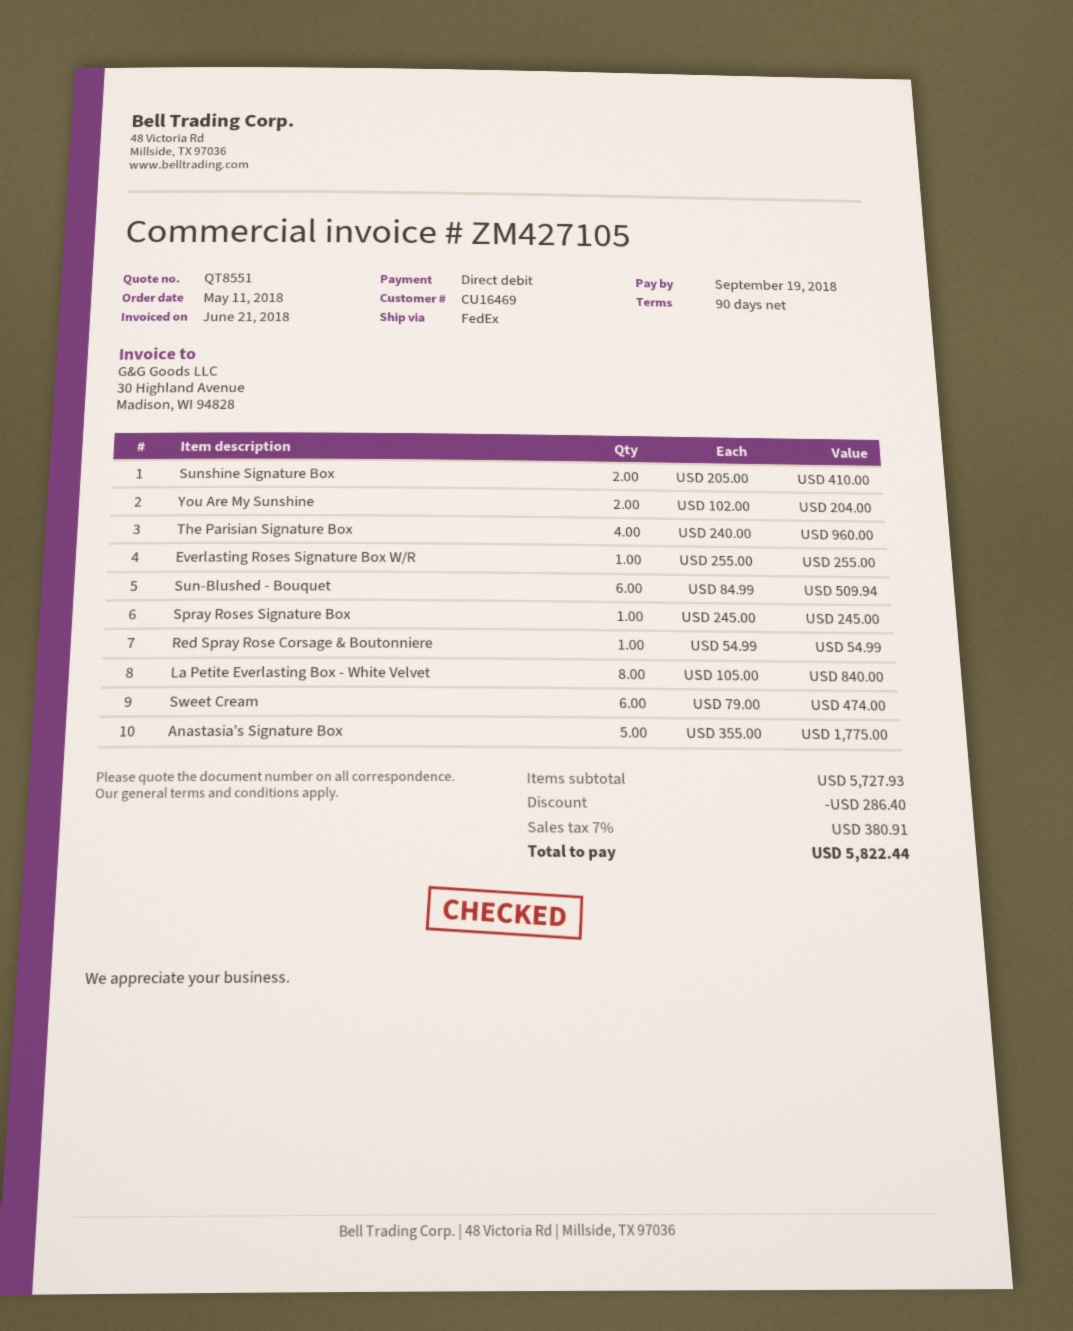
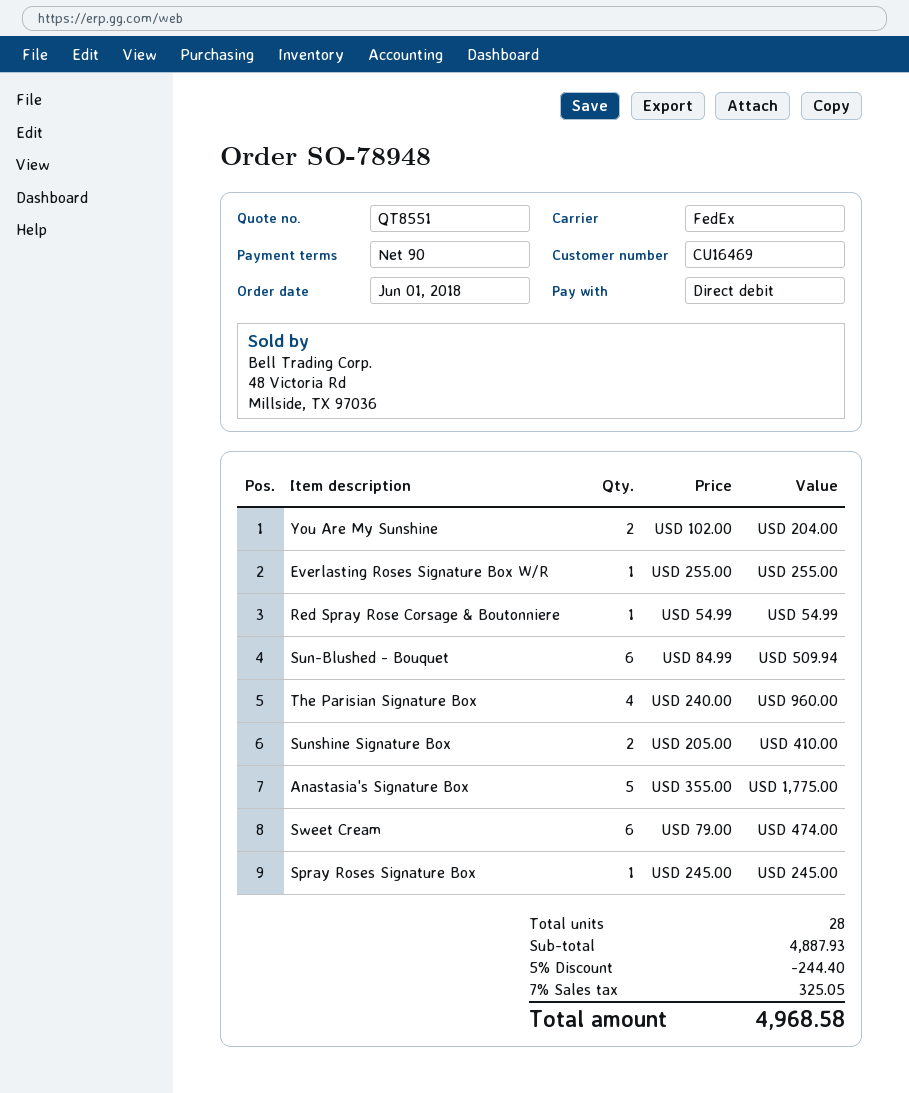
order date: 2018-05-11 -> 2018-06-01
La Petite Everlasting Box - White Velvet: 8 x 105.00 = 840.00 -> none
subtotal: 5727.93 -> 4887.93
discount: 286.40 -> 244.40
tax: 7% = 380.91 -> 7% = 325.05
total: 5822.44 -> 4968.58

